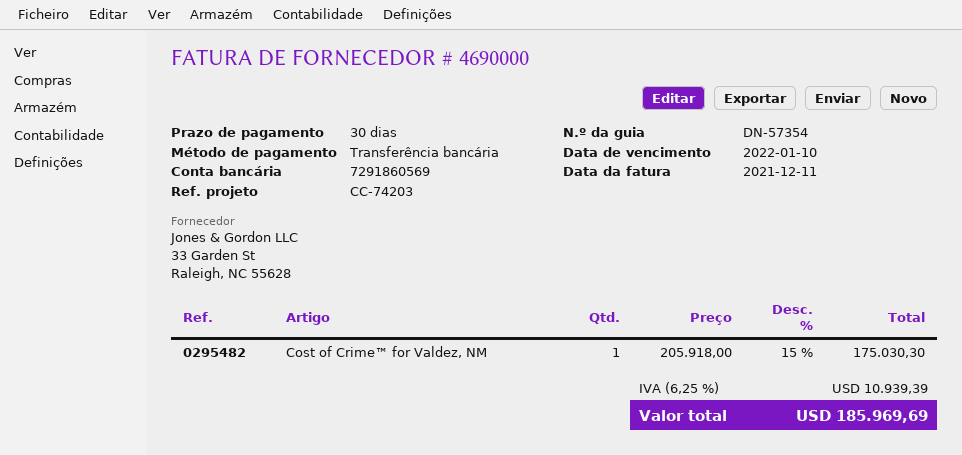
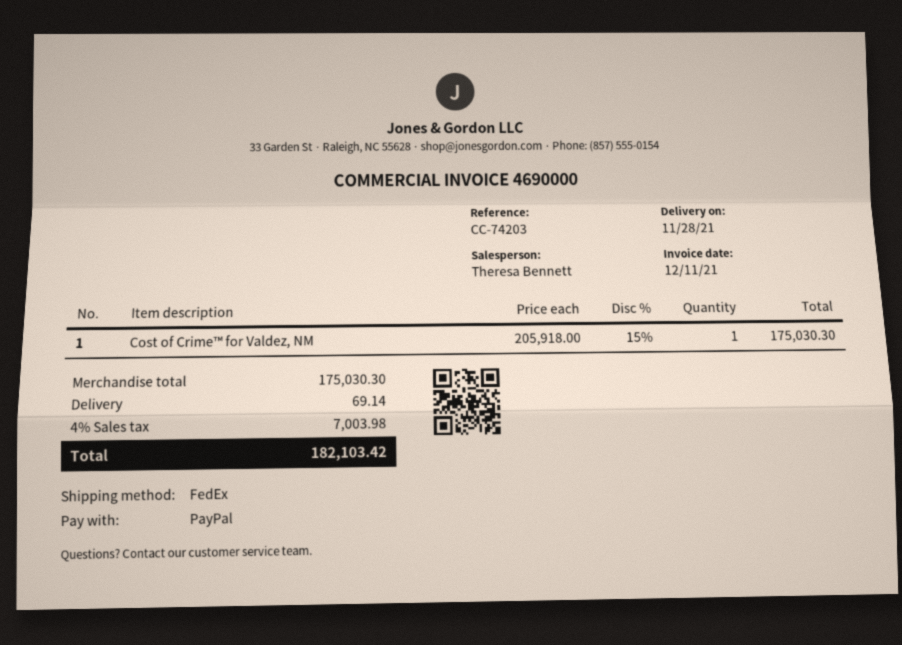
payment method: bank transfer -> PayPal
shipping: none -> 69.14
tax: 6.25% = 10939.39 -> 4% = 7003.98
total: 185969.69 -> 182103.42

